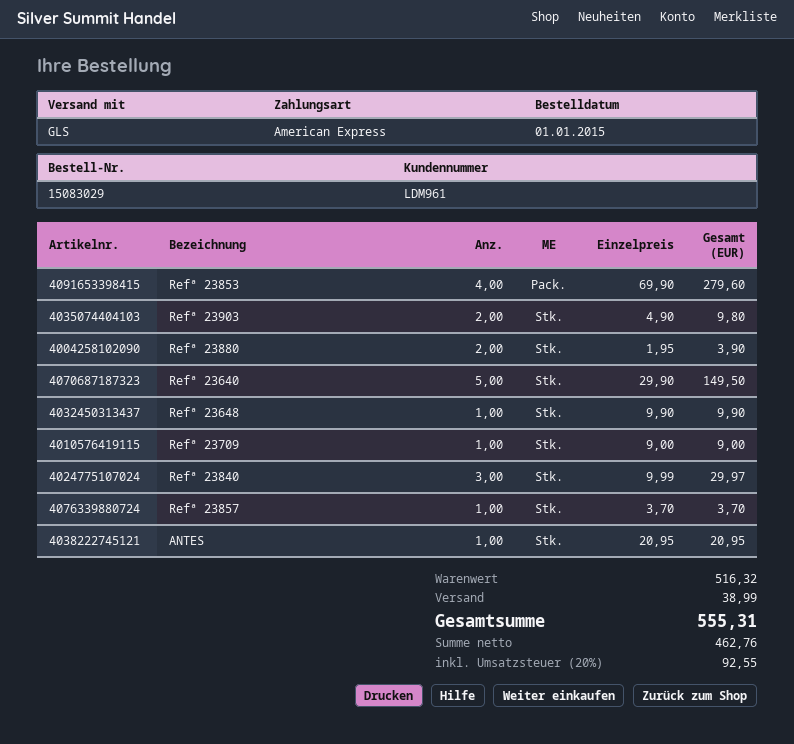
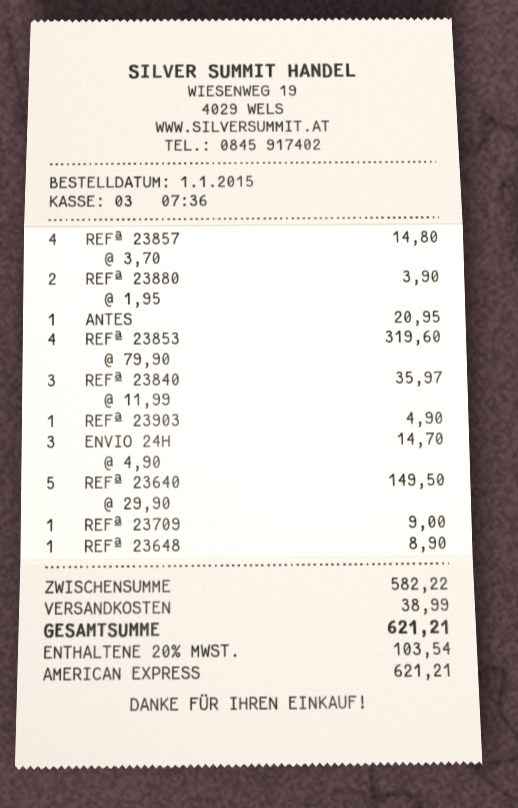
Refª 23853: 4 x 69.90 = 279.60 -> 4 x 79.90 = 319.60
Refª 23903: 2 x 4.90 = 9.80 -> 1 x 4.90 = 4.90
Refª 23648: 1 x 9.90 = 9.90 -> 1 x 8.90 = 8.90
Refª 23840: 3 x 9.99 = 29.97 -> 3 x 11.99 = 35.97
Refª 23857: 1 x 3.70 = 3.70 -> 4 x 3.70 = 14.80
ENVIO 24H: none -> 3 x 4.90 = 14.70
subtotal: 516.32 -> 582.22
tax: 20% = 92.55 -> 20% = 103.54
total: 555.31 -> 621.21

